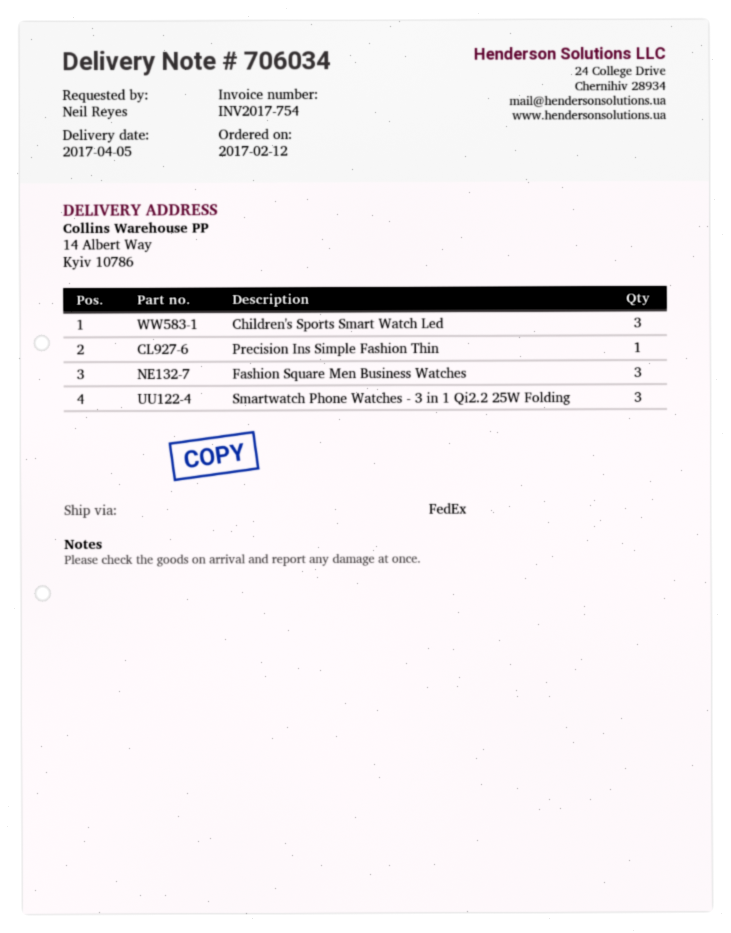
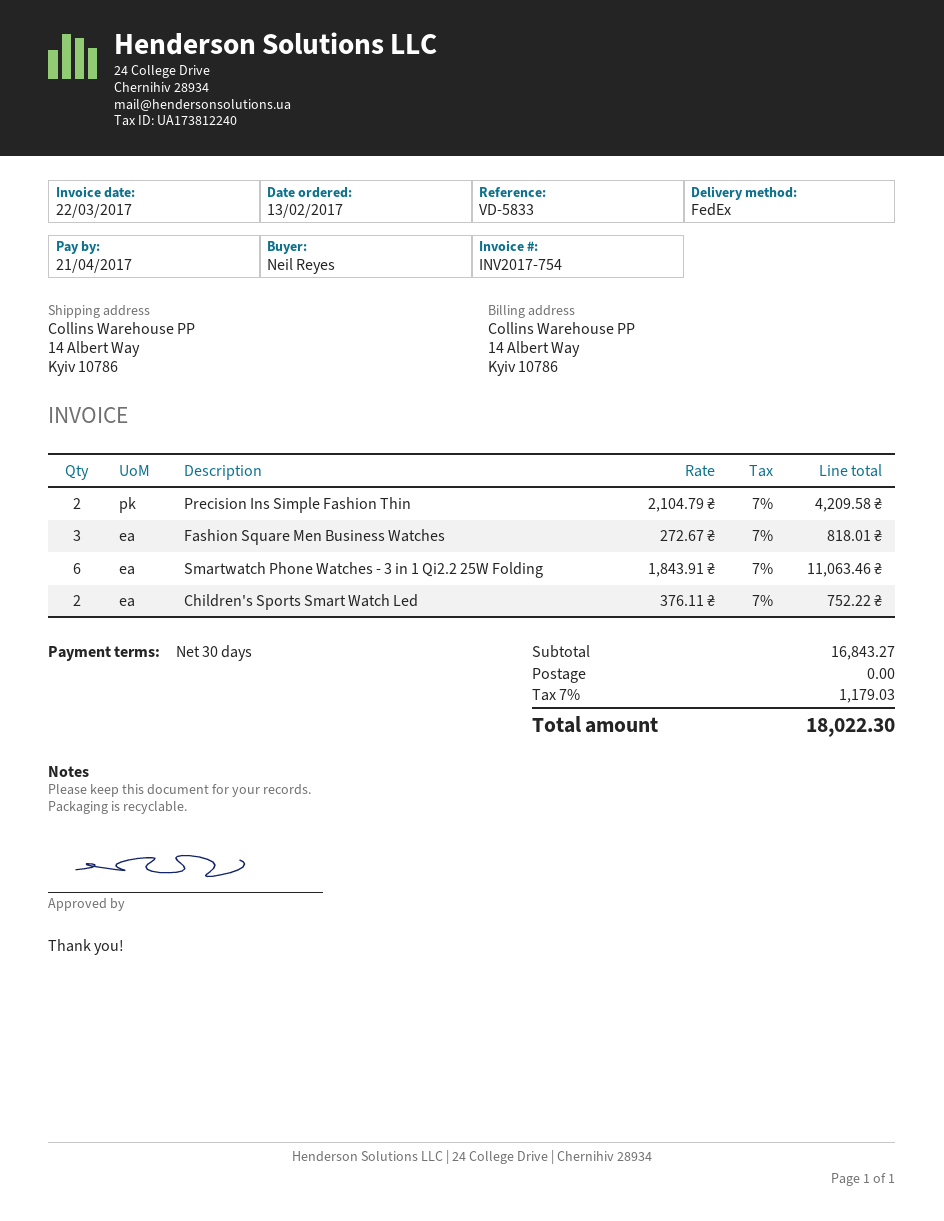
order date: 2017-02-12 -> 2017-02-13
Children's Sports Smart Watch Led: 3 -> 2
Precision Ins Simple Fashion Thin: 1 -> 2
Smartwatch Phone Watches - 3 in 1 Qi2.2 25W Folding: 3 -> 6

